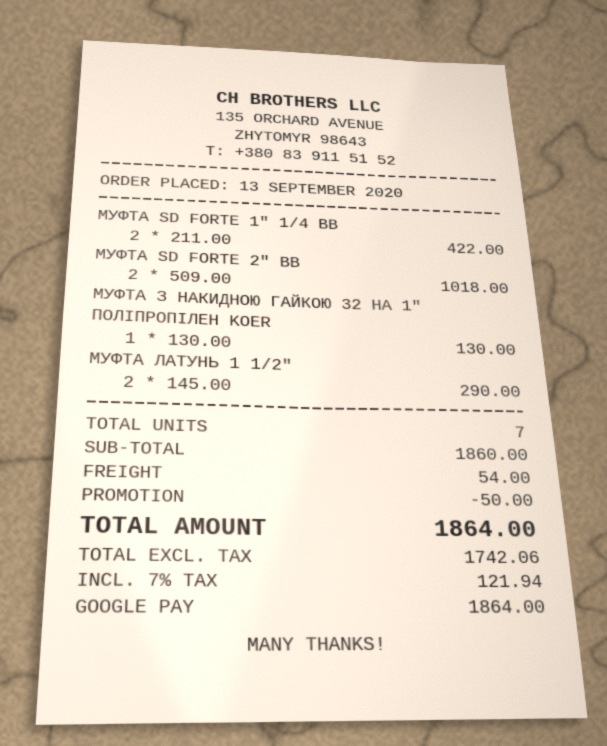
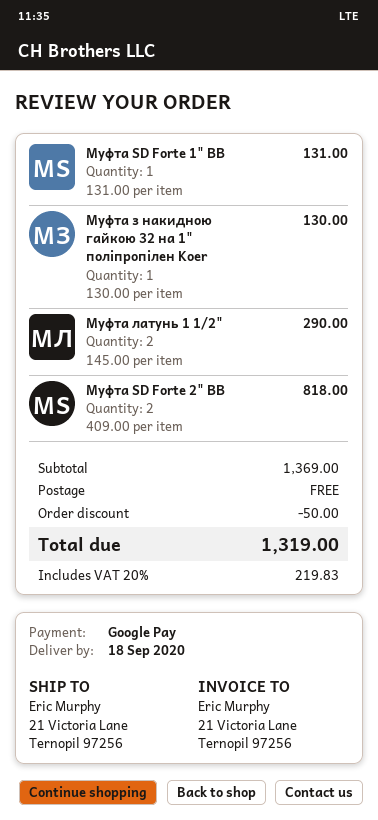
МУФТА SD FORTE 1" 1/4 ВВ: 2 x 211.00 = 422.00 -> none
МУФТА SD FORTE 2" ВВ: 2 x 509.00 = 1018.00 -> 2 x 409.00 = 818.00
Муфта SD Forte 1" ВВ: none -> 1 x 131.00 = 131.00
subtotal: 1860.00 -> 1369.00
shipping: 54.00 -> 0.00
tax: 7% = 121.94 -> 20% = 219.83
total: 1864.00 -> 1319.00

